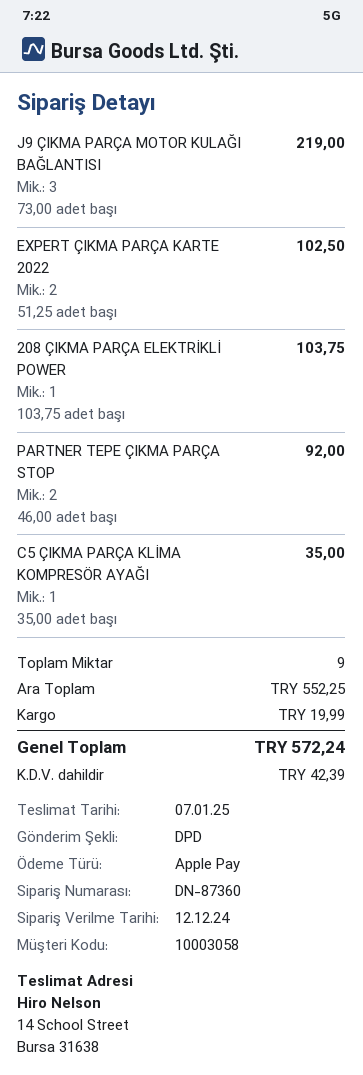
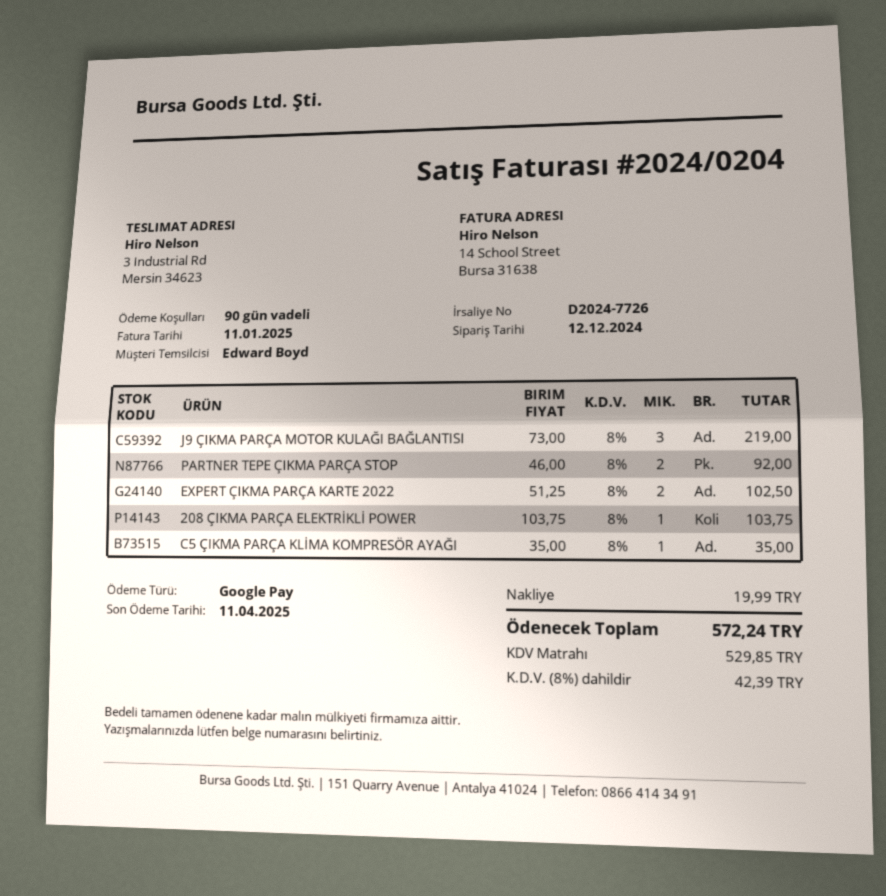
payment method: Apple Pay -> Google Pay
ship to: 14 School Street, Bursa 31638 -> 3 Industrial Rd, Mersin 34623

